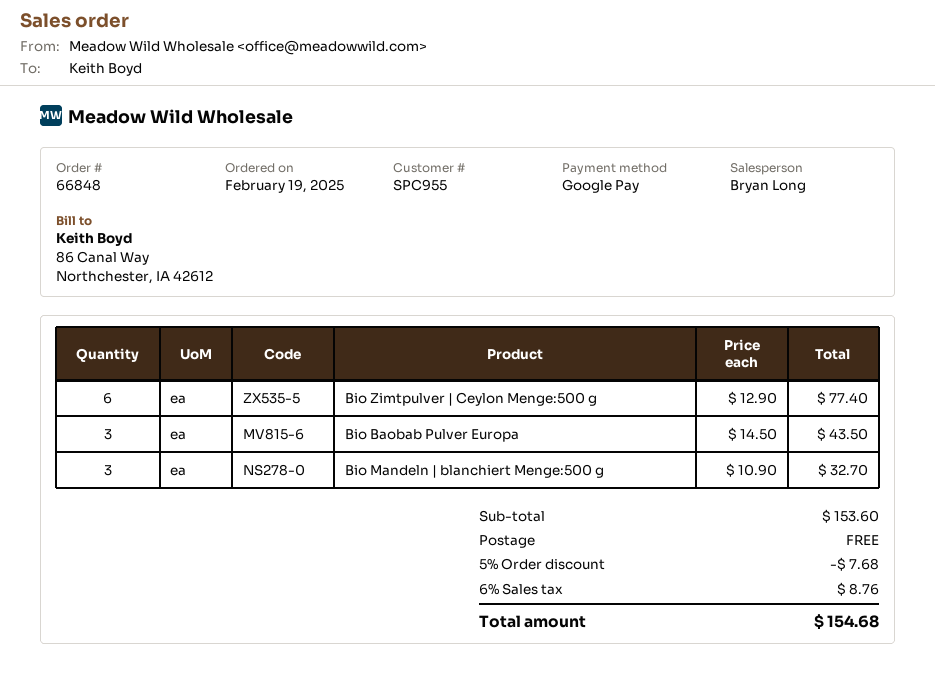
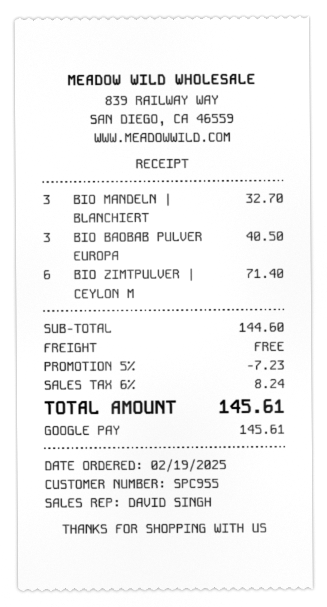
sales rep: Bryan Long -> DAVID SINGH
Bio Zimtpulver | Ceylon Menge:500 g: 6 for 77.40 -> 6 for 71.40
Bio Baobab Pulver Europa: 3 for 43.50 -> 3 for 40.50
subtotal: 153.60 -> 144.60
discount: 5% = 7.68 -> 5% = 7.23
tax: 6% = 8.76 -> 6% = 8.24
total: 154.68 -> 145.61

